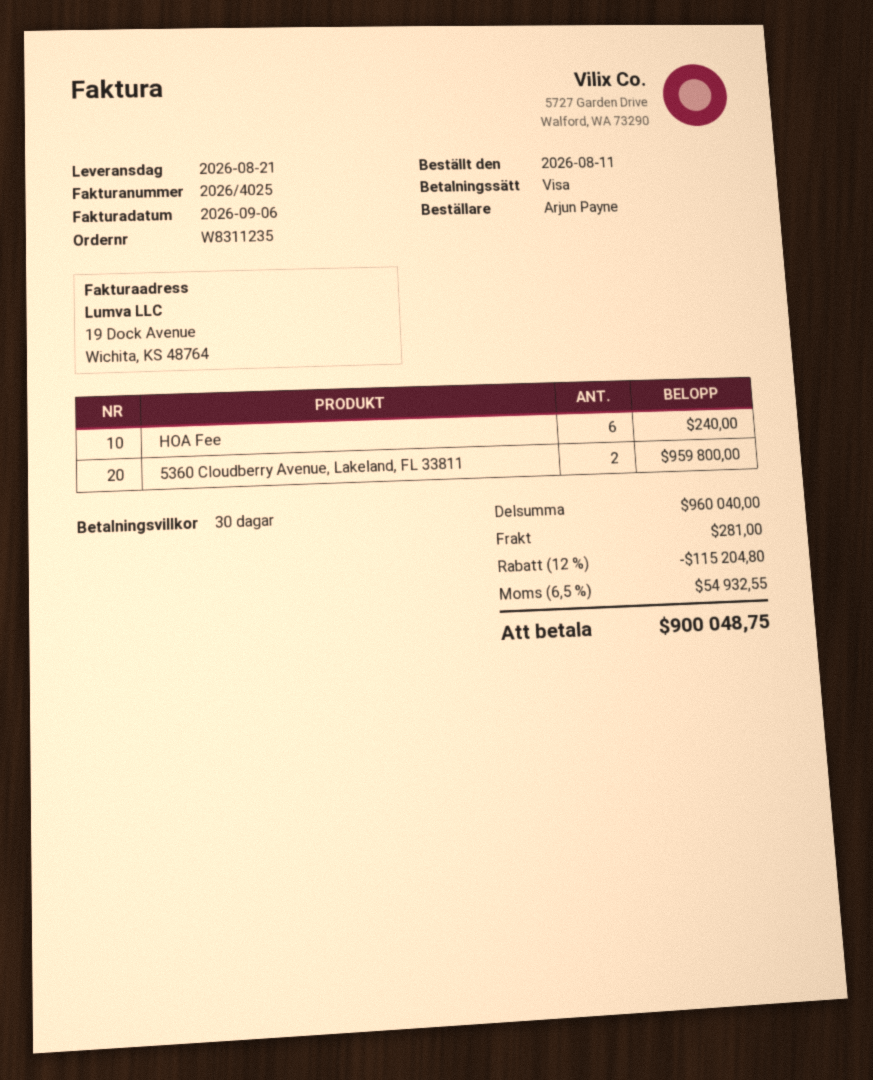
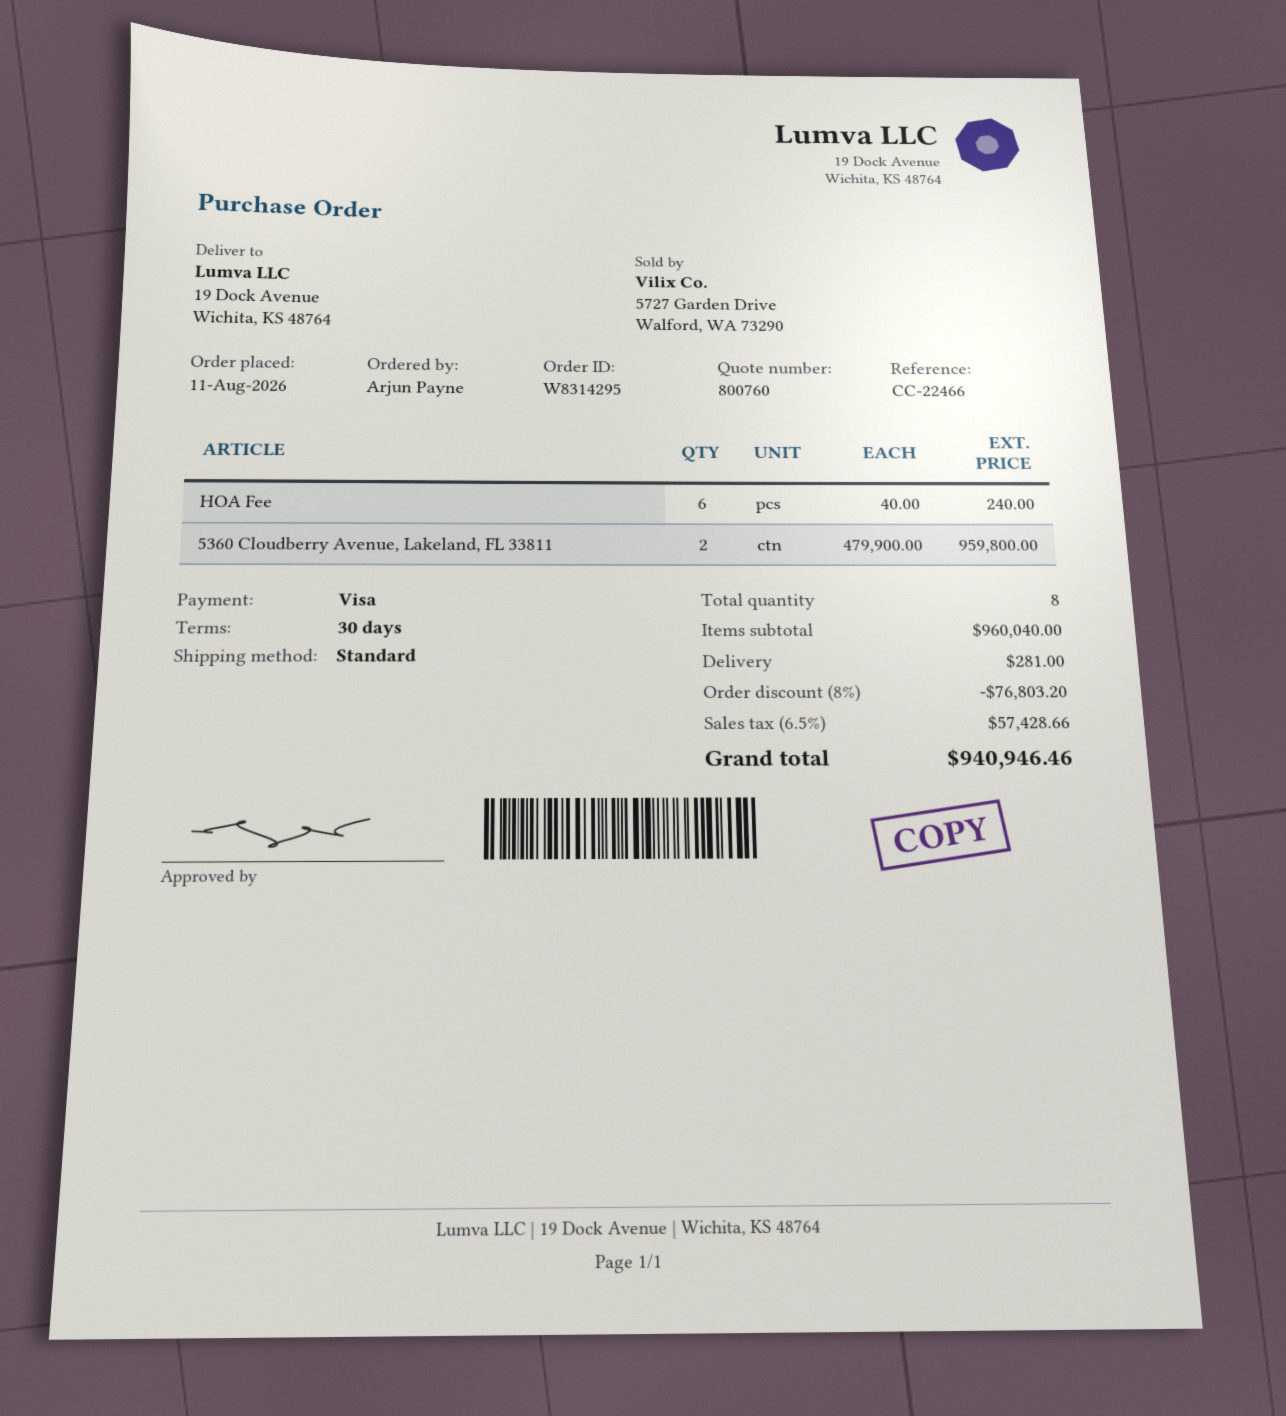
order number: W8311235 -> W8314295
discount: 12% = 115204.80 -> 8% = 76803.20
tax: 6.5% = 54932.55 -> 6.5% = 57428.66
total: 900048.75 -> 940946.46

